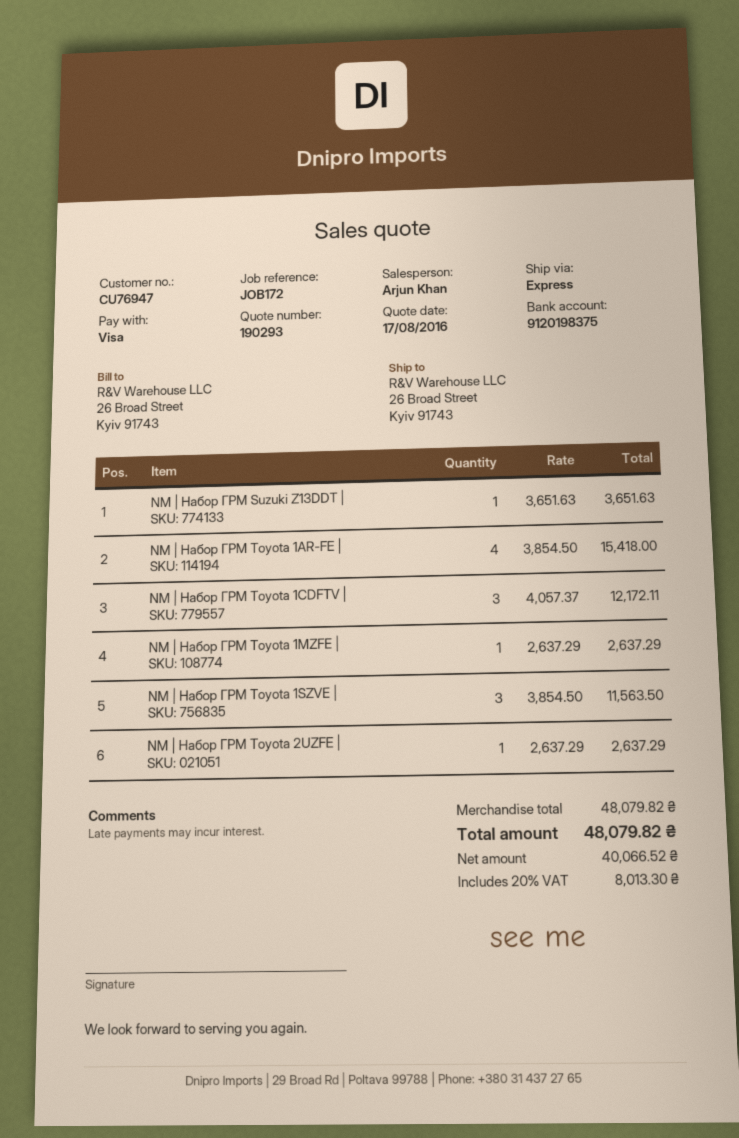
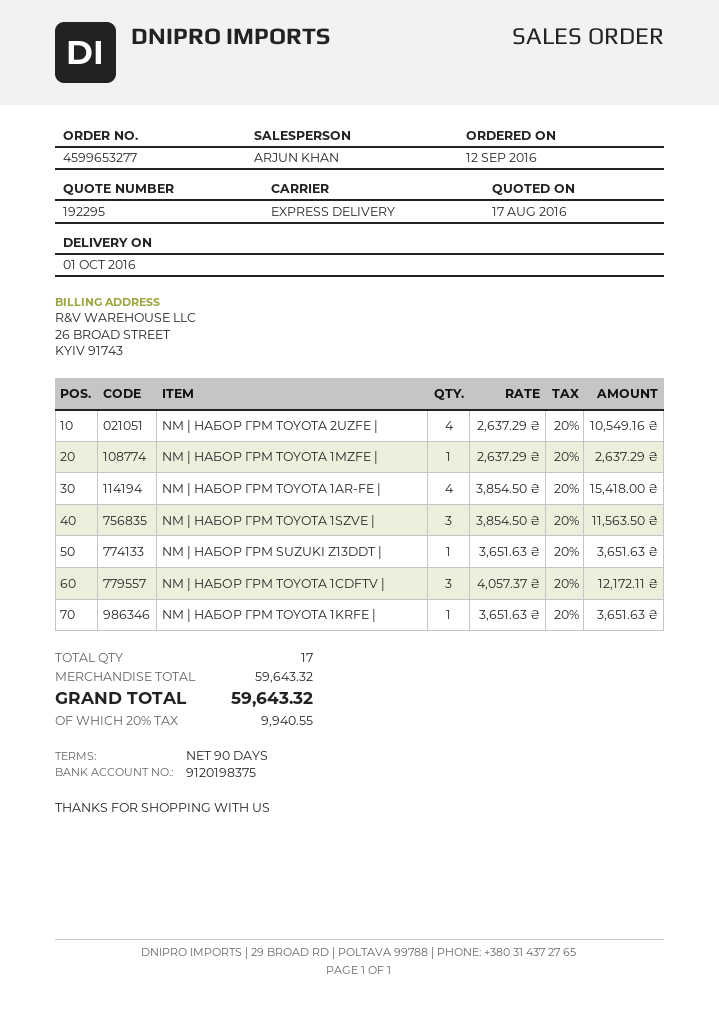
quote number: 190293 -> 192295
NM | Набор ГРМ Toyota 2UZFE |: 1 x 2637.29 = 2637.29 -> 4 x 2637.29 = 10549.16
NM | НАБОР ГРМ TOYOTA 1KRFE |: none -> 1 x 3651.63 = 3651.63
subtotal: 48079.82 -> 59643.32
tax: 20% = 8013.30 -> 20% = 9940.55
total: 48079.82 -> 59643.32

